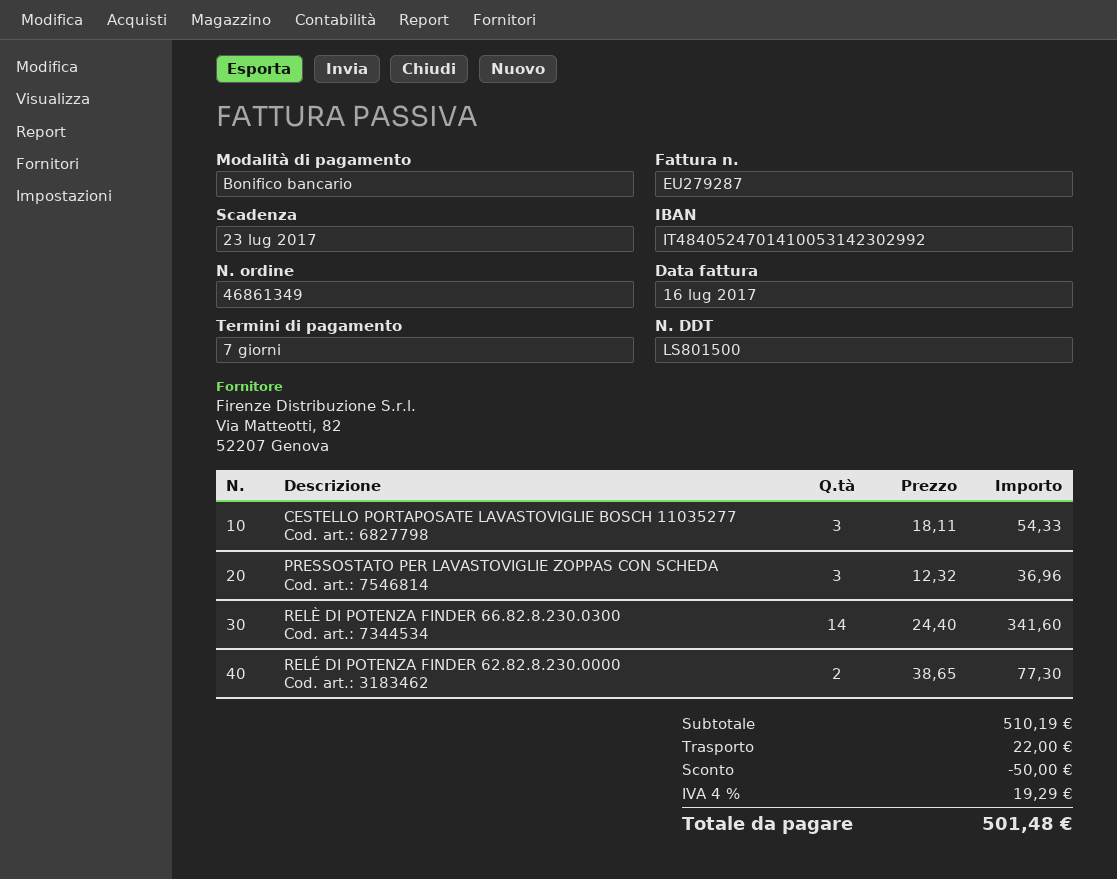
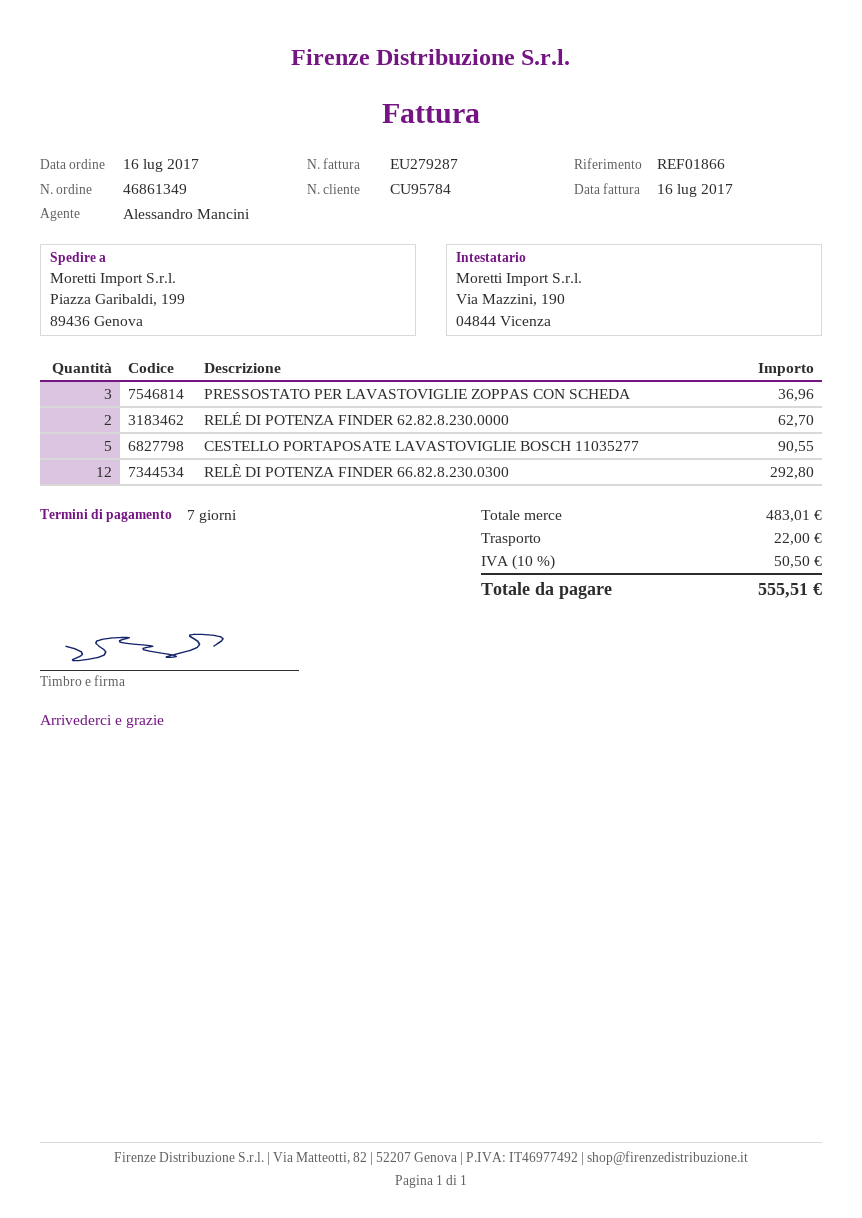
CESTELLO PORTAPOSATE LAVASTOVIGLIE BOSCH 11035277: 3 for 54.33 -> 5 for 90.55
RELÈ DI POTENZA FINDER 66.82.8.230.0300: 14 for 341.60 -> 12 for 292.80
RELÉ DI POTENZA FINDER 62.82.8.230.0000: 2 for 77.30 -> 2 for 62.70
subtotal: 510.19 -> 483.01
discount: 50.00 -> none
tax: 4% = 19.29 -> 10% = 50.50
total: 501.48 -> 555.51

